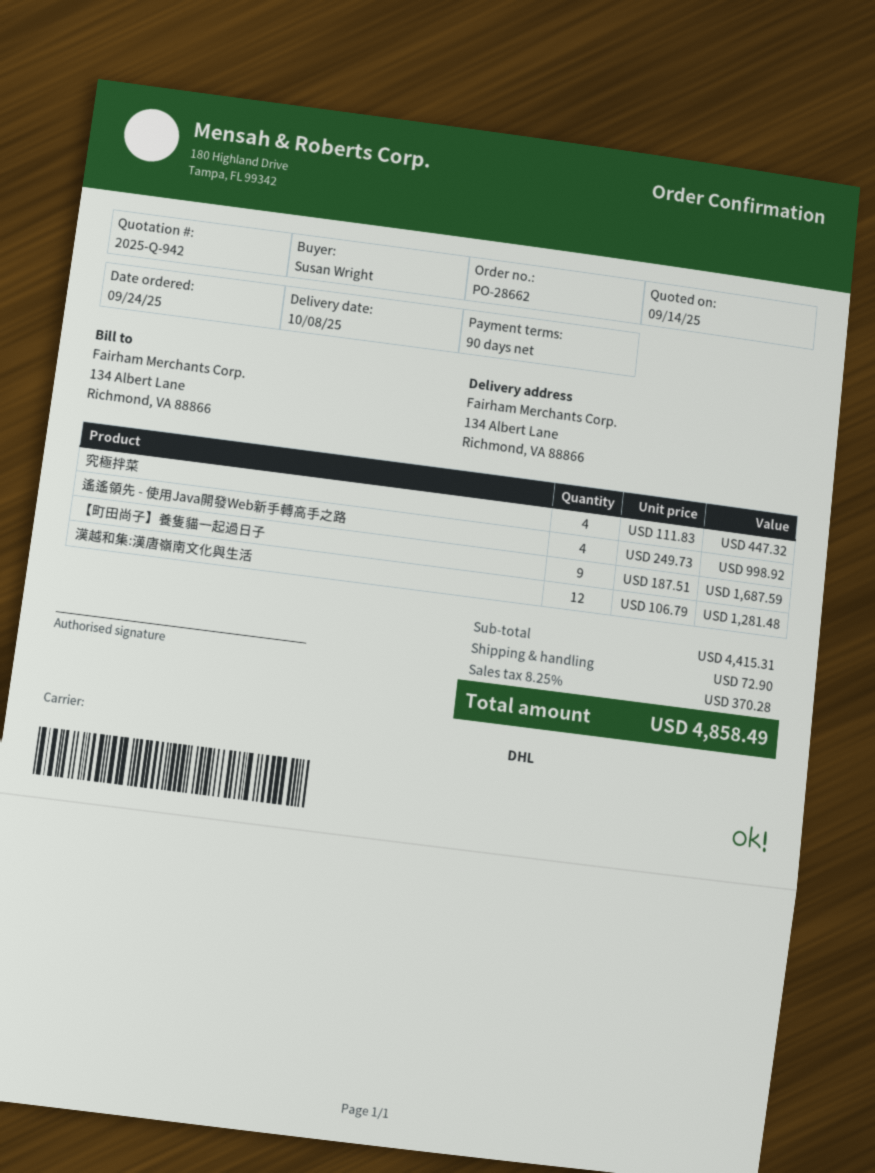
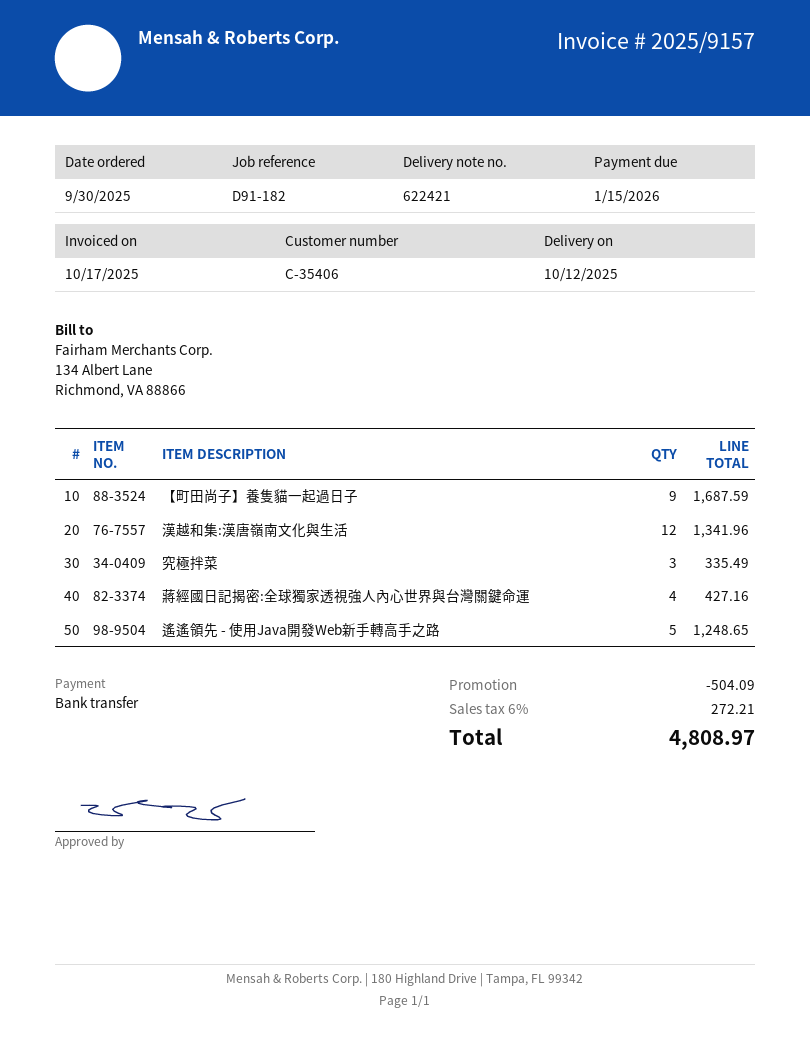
order date: 2025-09-24 -> 2025-09-30
delivery date: 2025-10-08 -> 2025-10-12
究極拌菜: 4 for 447.32 -> 3 for 335.49
遙遙領先 - 使用Java開發Web新手轉高手之路: 4 for 998.92 -> 5 for 1248.65
漢越和集:漢唐嶺南文化與生活: 12 for 1281.48 -> 12 for 1341.96
蔣經國日記揭密:全球獨家透視強人內心世界與台灣關鍵命運: none -> 4 for 427.16
discount: none -> 504.09
shipping: 72.90 -> none
tax: 8.25% = 370.28 -> 6% = 272.21
total: 4858.49 -> 4808.97

